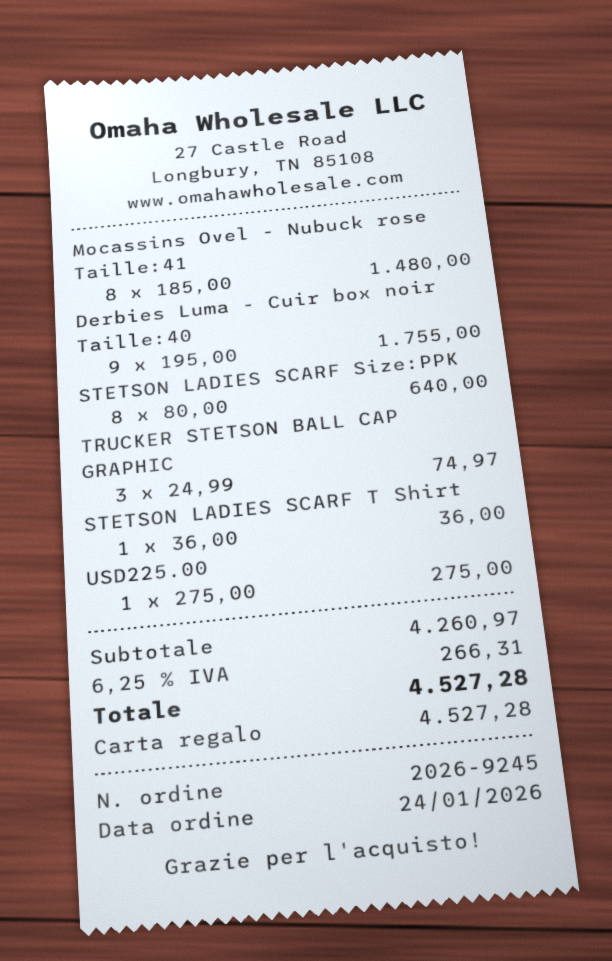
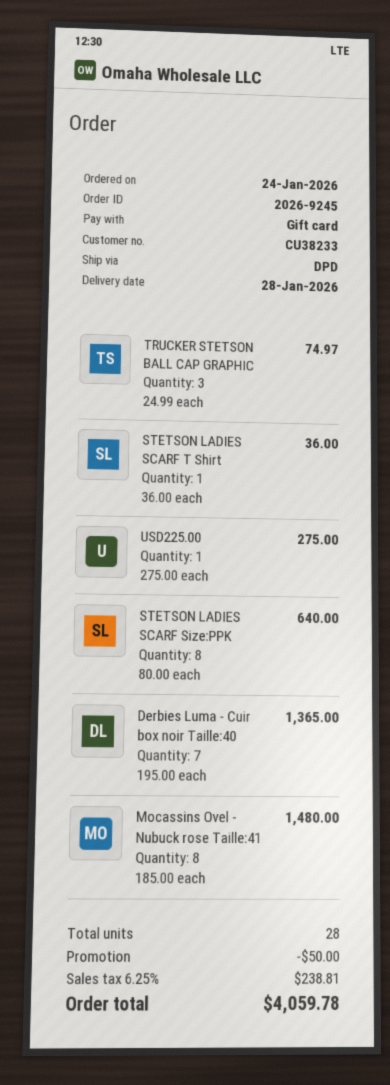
Derbies Luma - Cuir box noir Taille:40: 9 x 195.00 = 1755.00 -> 7 x 195.00 = 1365.00
discount: none -> 50.00
tax: 6.25% = 266.31 -> 6.25% = 238.81
total: 4527.28 -> 4059.78

